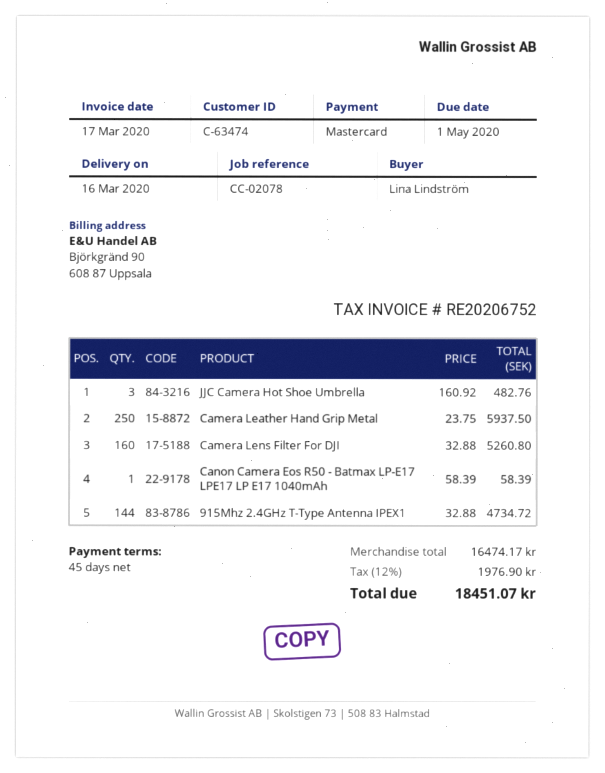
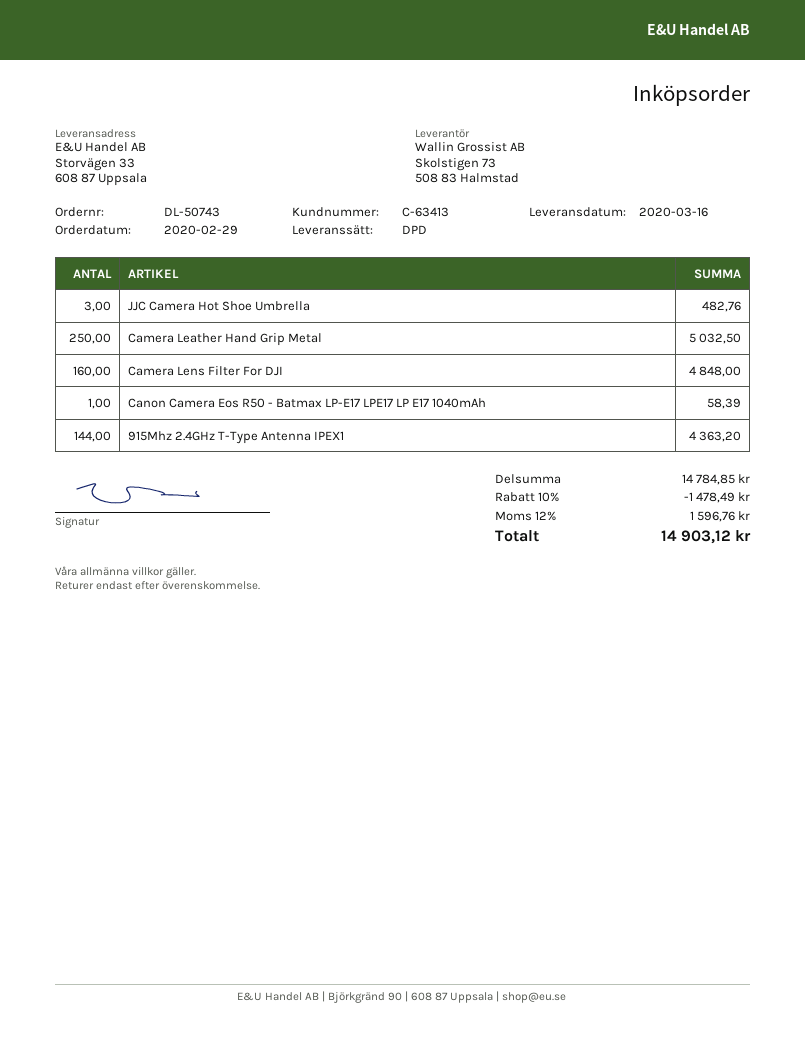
customer number: C-63474 -> C-63413
Camera Leather Hand Grip Metal: 250 for 5937.50 -> 250 for 5032.50
Camera Lens Filter For DJI: 160 for 5260.80 -> 160 for 4848.00
915Mhz 2.4GHz T-Type Antenna IPEX1: 144 for 4734.72 -> 144 for 4363.20
subtotal: 16474.17 -> 14784.85
discount: none -> 10% = 1478.49
tax: 12% = 1976.90 -> 12% = 1596.76
total: 18451.07 -> 14903.12

